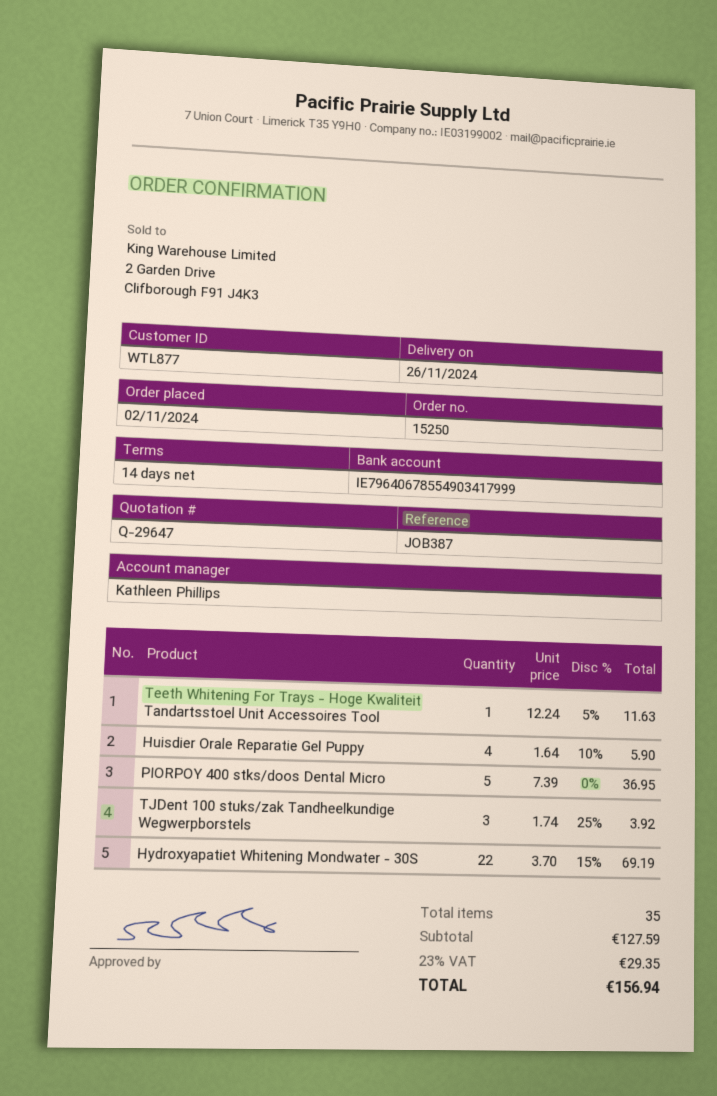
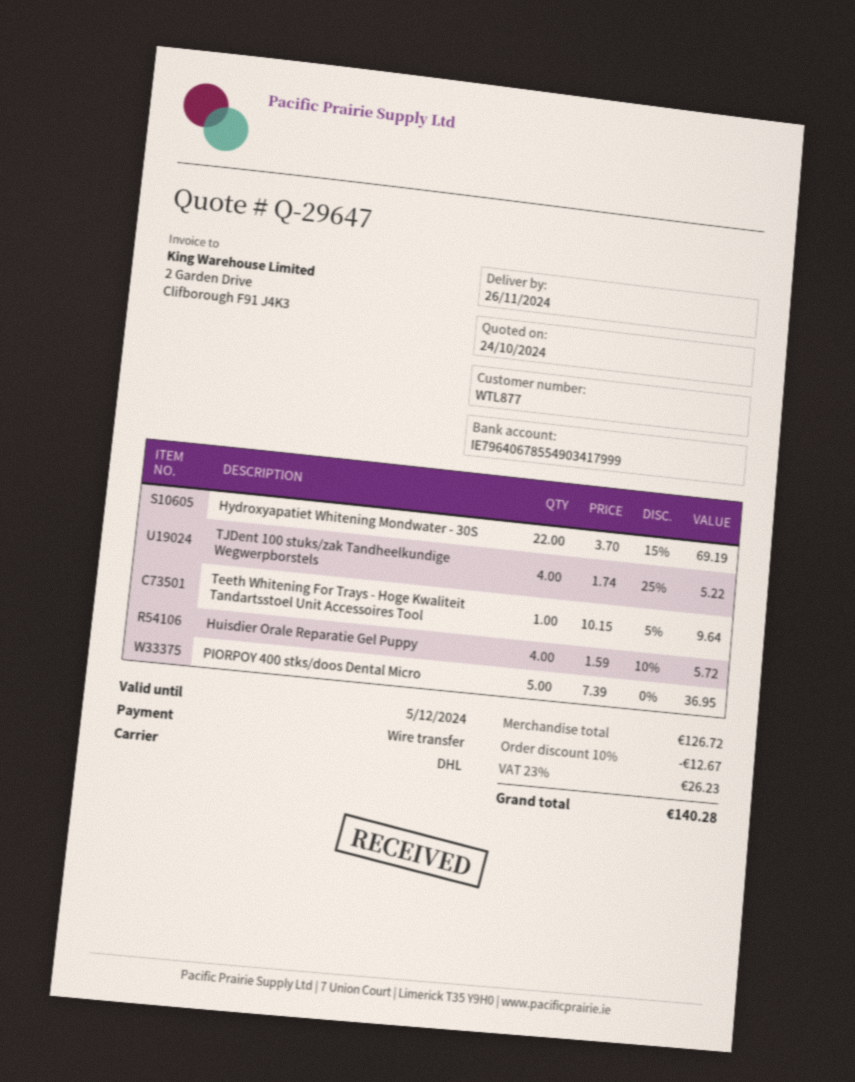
Teeth Whitening For Trays - Hoge Kwaliteit Tandartsstoel Unit Accessoires Tool: 1 x 12.24 - 5% = 11.63 -> 1 x 10.15 - 5% = 9.64
Huisdier Orale Reparatie Gel Puppy: 4 x 1.64 - 10% = 5.90 -> 4 x 1.59 - 10% = 5.72
TJDent 100 stuks/zak Tandheelkundige Wegwerpborstels: 3 x 1.74 - 25% = 3.92 -> 4 x 1.74 - 25% = 5.22
subtotal: 127.59 -> 126.72
discount: none -> 10% = 12.67
tax: 23% = 29.35 -> 23% = 26.23
total: 156.94 -> 140.28

